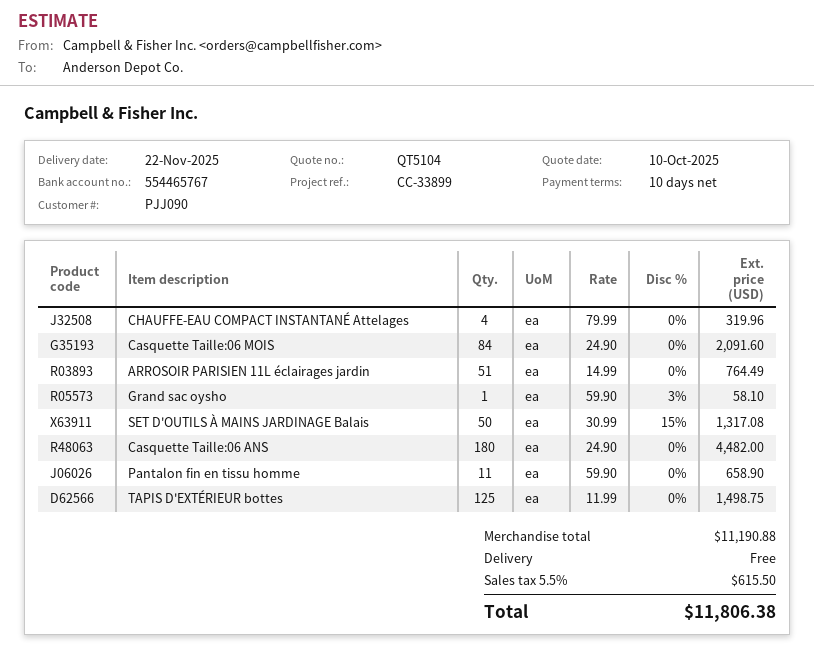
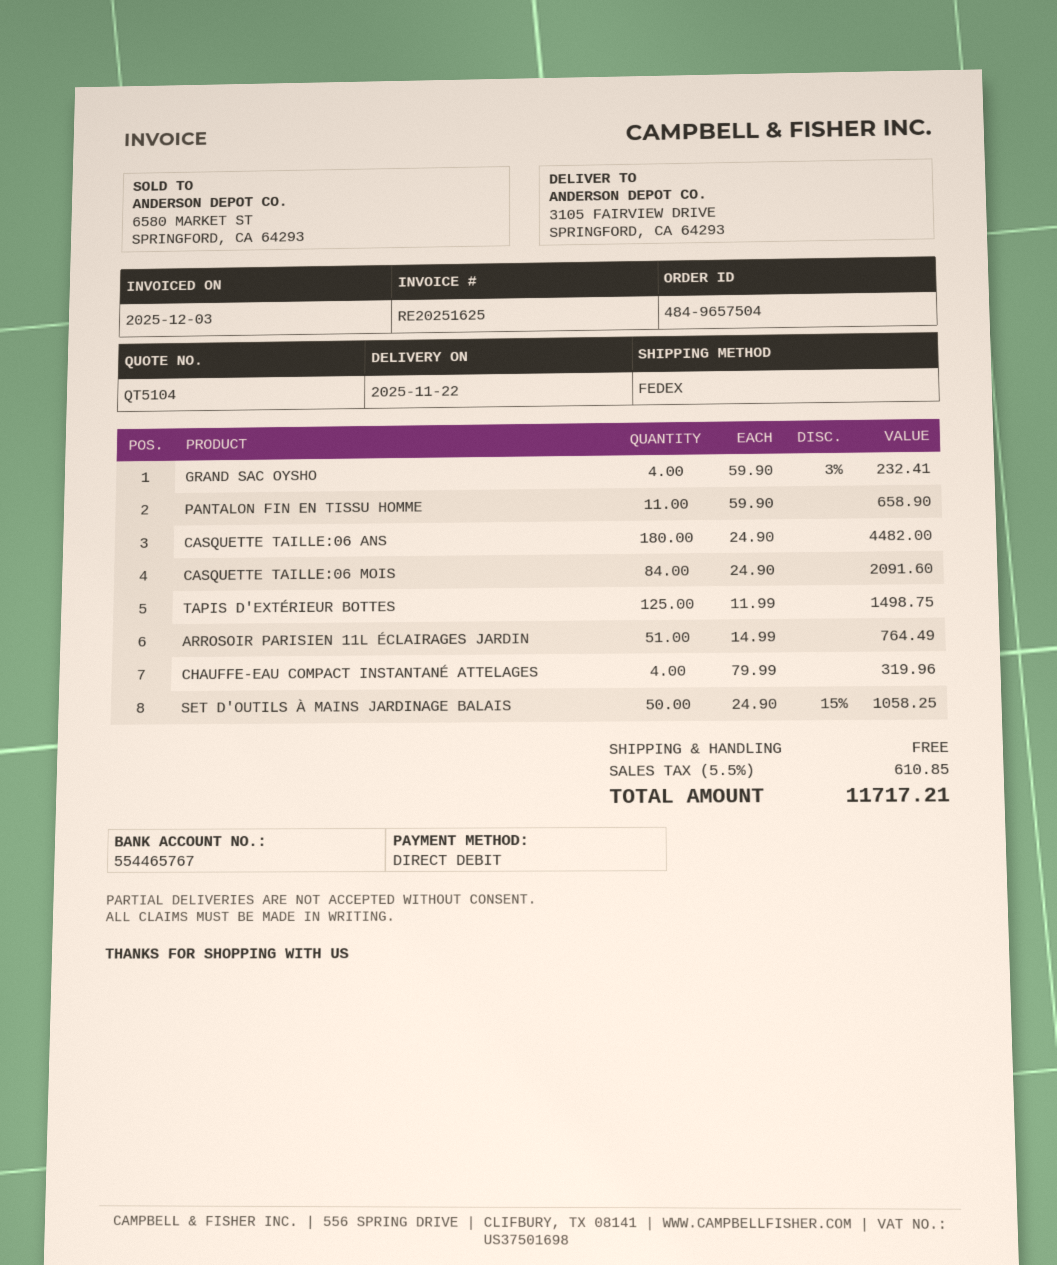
Grand sac oysho: 1 x 59.90 - 3% = 58.10 -> 4 x 59.90 - 3% = 232.41
SET D'OUTILS À MAINS JARDINAGE Balais: 50 x 30.99 - 15% = 1317.08 -> 50 x 24.90 - 15% = 1058.25
tax: 5.5% = 615.50 -> 5.5% = 610.85
total: 11806.38 -> 11717.21

